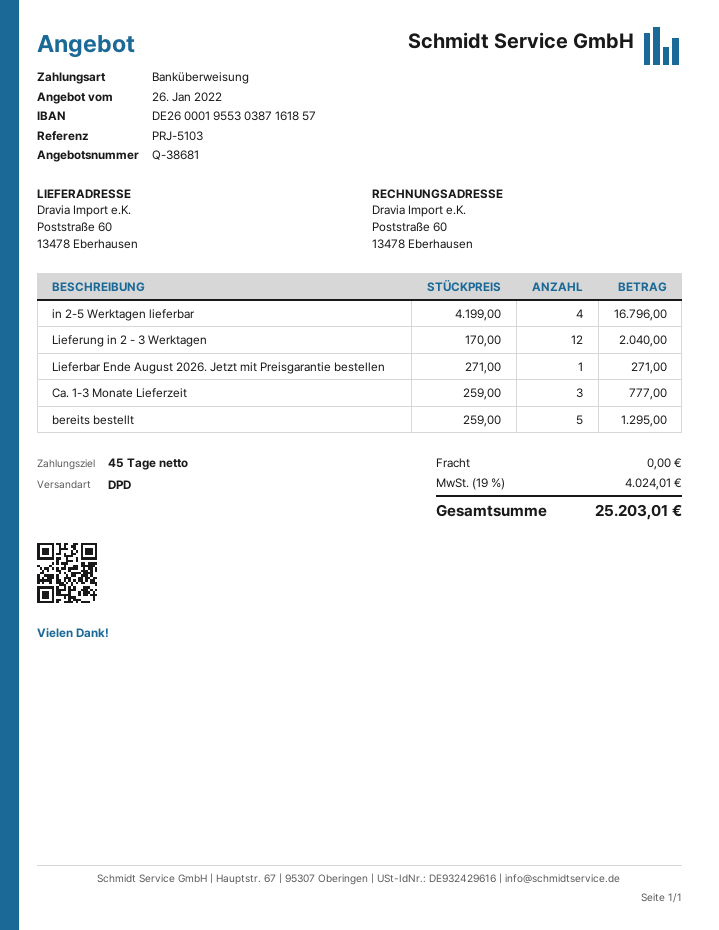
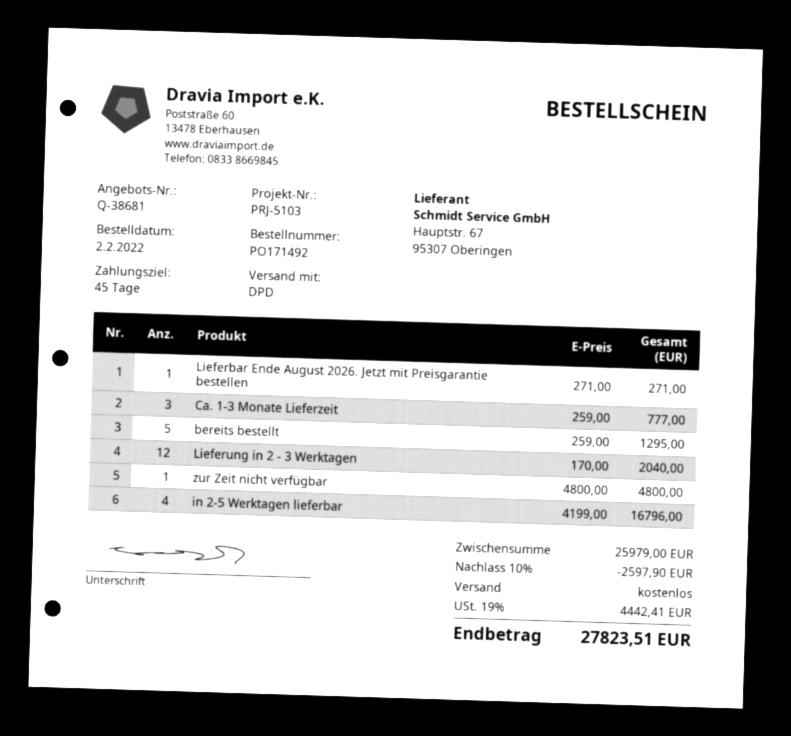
zur Zeit nicht verfügbar: none -> 1 x 4800.00 = 4800.00
discount: none -> 10% = 2597.90
tax: 19% = 4024.01 -> 19% = 4442.41
total: 25203.01 -> 27823.51

